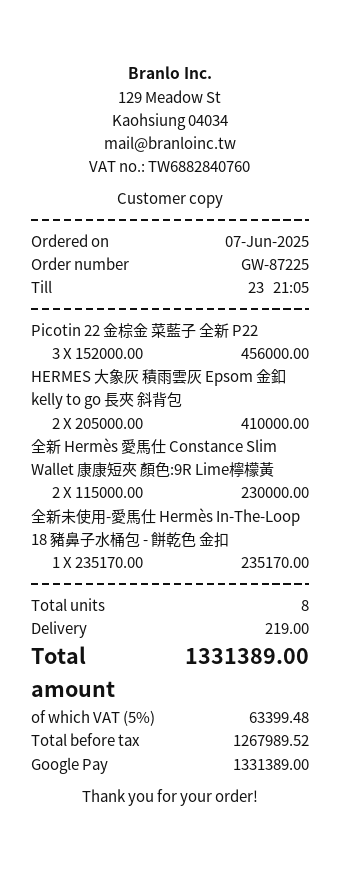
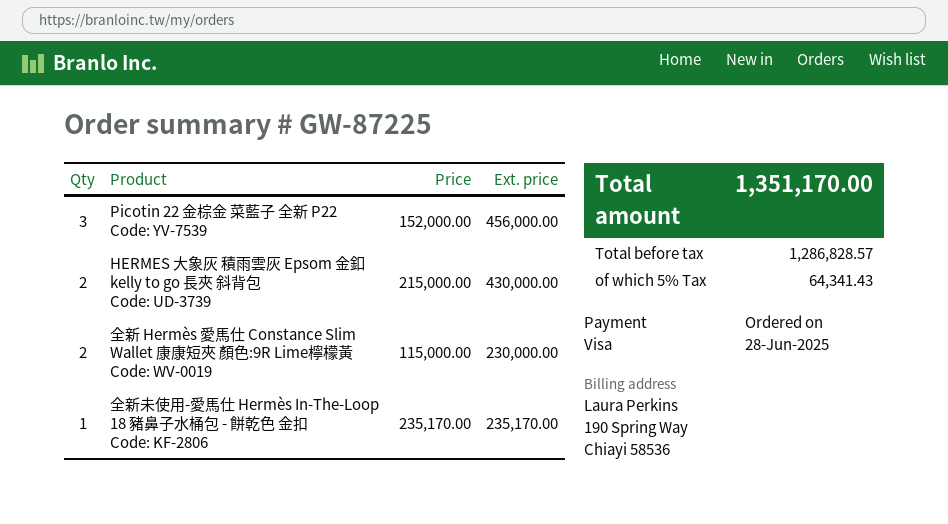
order date: 2025-06-07 -> 2025-06-28
payment method: Google Pay -> Visa
HERMES 大象灰 積雨雲灰 Epsom 金釦 kelly to go 長夾 斜背包: 2 x 205000.00 = 410000.00 -> 2 x 215000.00 = 430000.00
shipping: 219.00 -> none
net: 1267989.52 -> 1286828.57
tax: 5% = 63399.48 -> 5% = 64341.43
total: 1331389.00 -> 1351170.00

